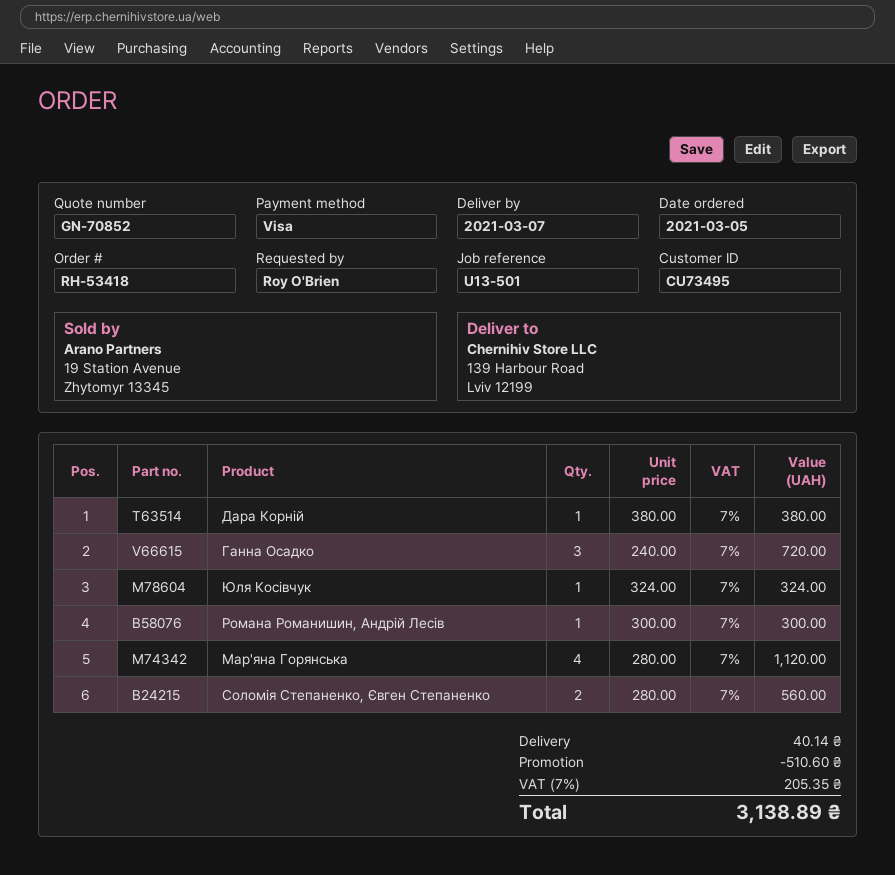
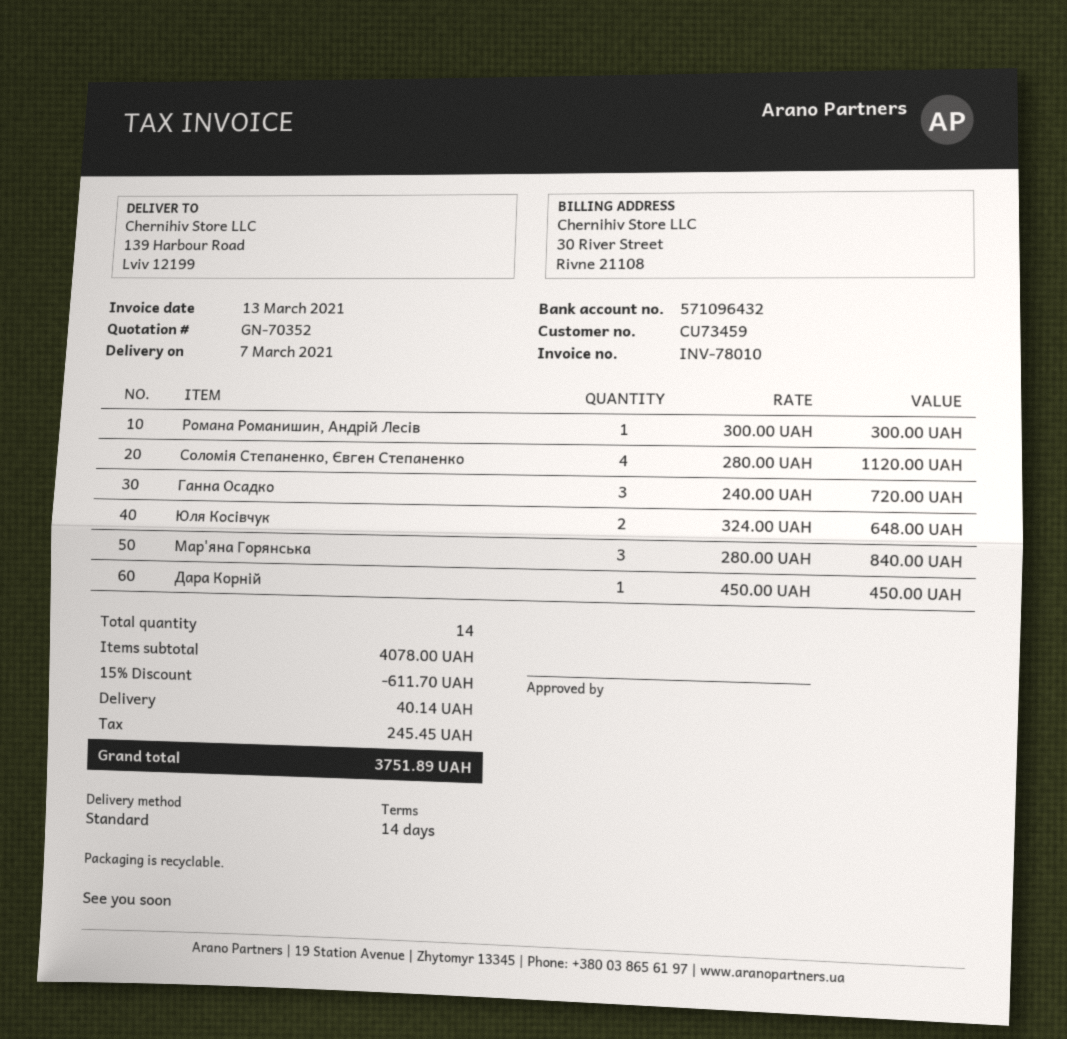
quote number: GN-70852 -> GN-70352
customer number: CU73495 -> CU73459
Дара Корній: 1 x 380.00 = 380.00 -> 1 x 450.00 = 450.00
Юля Косівчук: 1 x 324.00 = 324.00 -> 2 x 324.00 = 648.00
Мар'яна Горянська: 4 x 280.00 = 1120.00 -> 3 x 280.00 = 840.00
Соломія Степаненко, Євген Степаненко: 2 x 280.00 = 560.00 -> 4 x 280.00 = 1120.00
discount: 510.60 -> 611.70
tax: 205.35 -> 245.45
total: 3138.89 -> 3751.89

